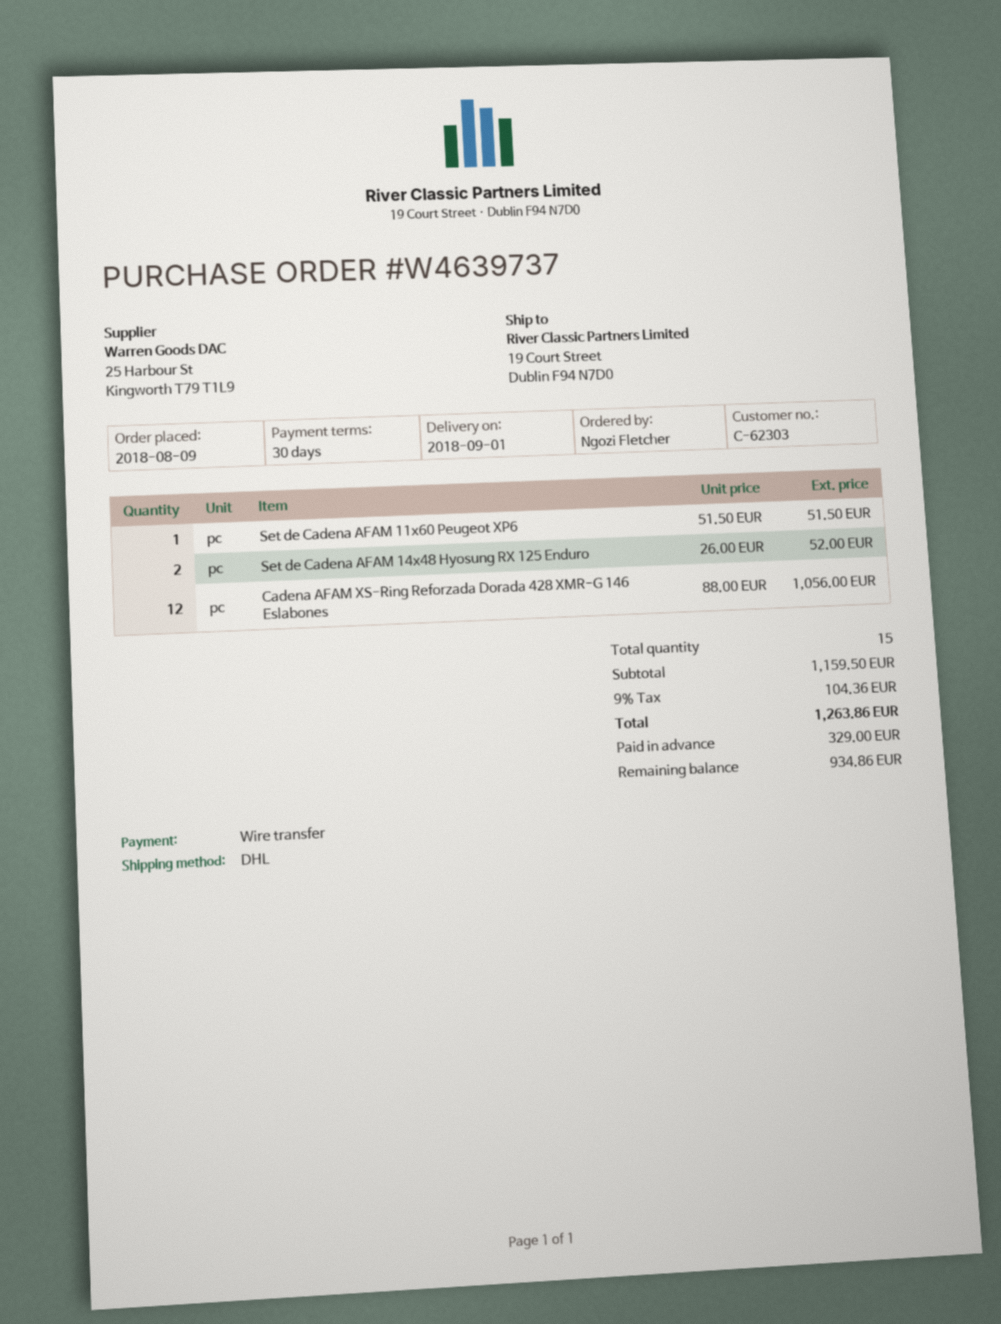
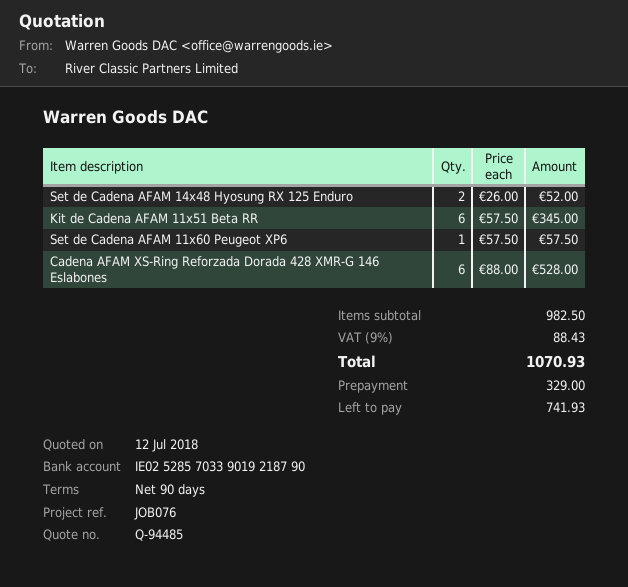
payment terms: 30 days -> 90 days
Set de Cadena AFAM 11x60 Peugeot XP6: 1 x 51.50 = 51.50 -> 1 x 57.50 = 57.50
Cadena AFAM XS-Ring Reforzada Dorada 428 XMR-G 146 Eslabones: 12 x 88.00 = 1056.00 -> 6 x 88.00 = 528.00
Kit de Cadena AFAM 11x51 Beta RR: none -> 6 x 57.50 = 345.00
subtotal: 1159.50 -> 982.50
tax: 9% = 104.36 -> 9% = 88.43
total: 1263.86 -> 1070.93
balance: 934.86 -> 741.93

